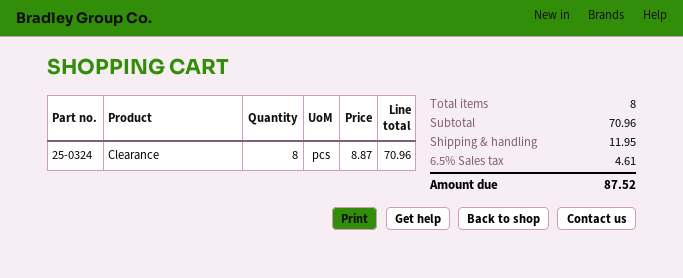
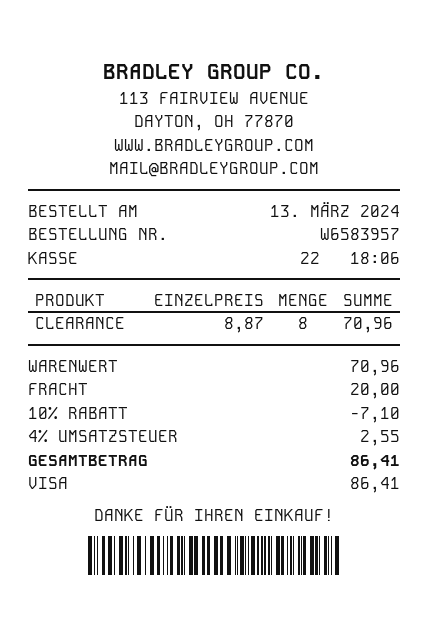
discount: none -> 10% = 7.10
shipping: 11.95 -> 20.00
tax: 6.5% = 4.61 -> 4% = 2.55
total: 87.52 -> 86.41

